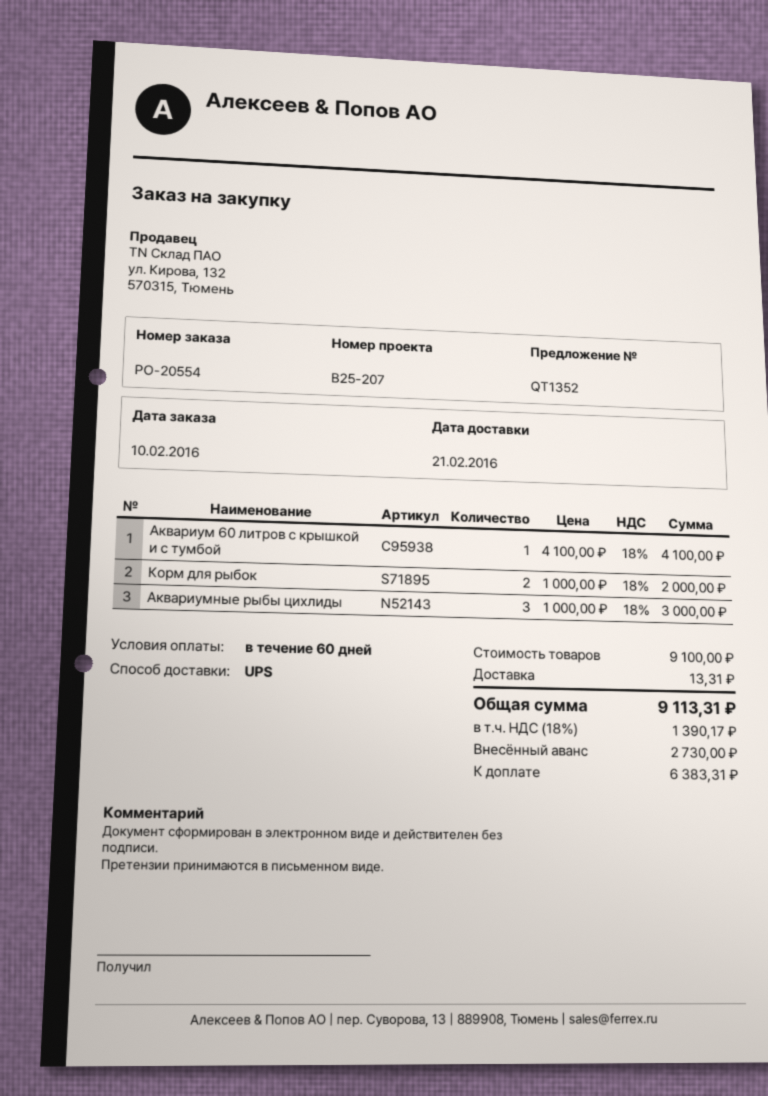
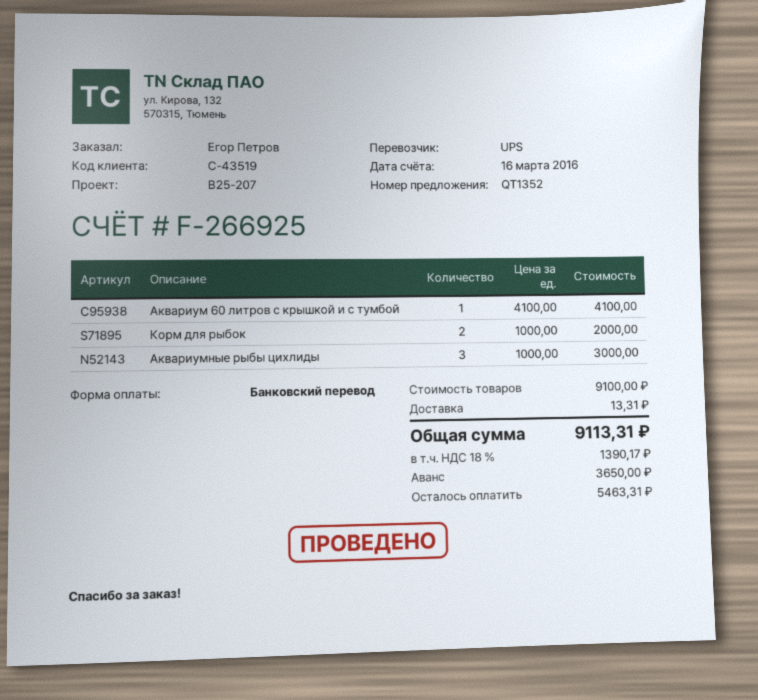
deposit: 2730.00 -> 3650.00
balance: 6383.31 -> 5463.31

